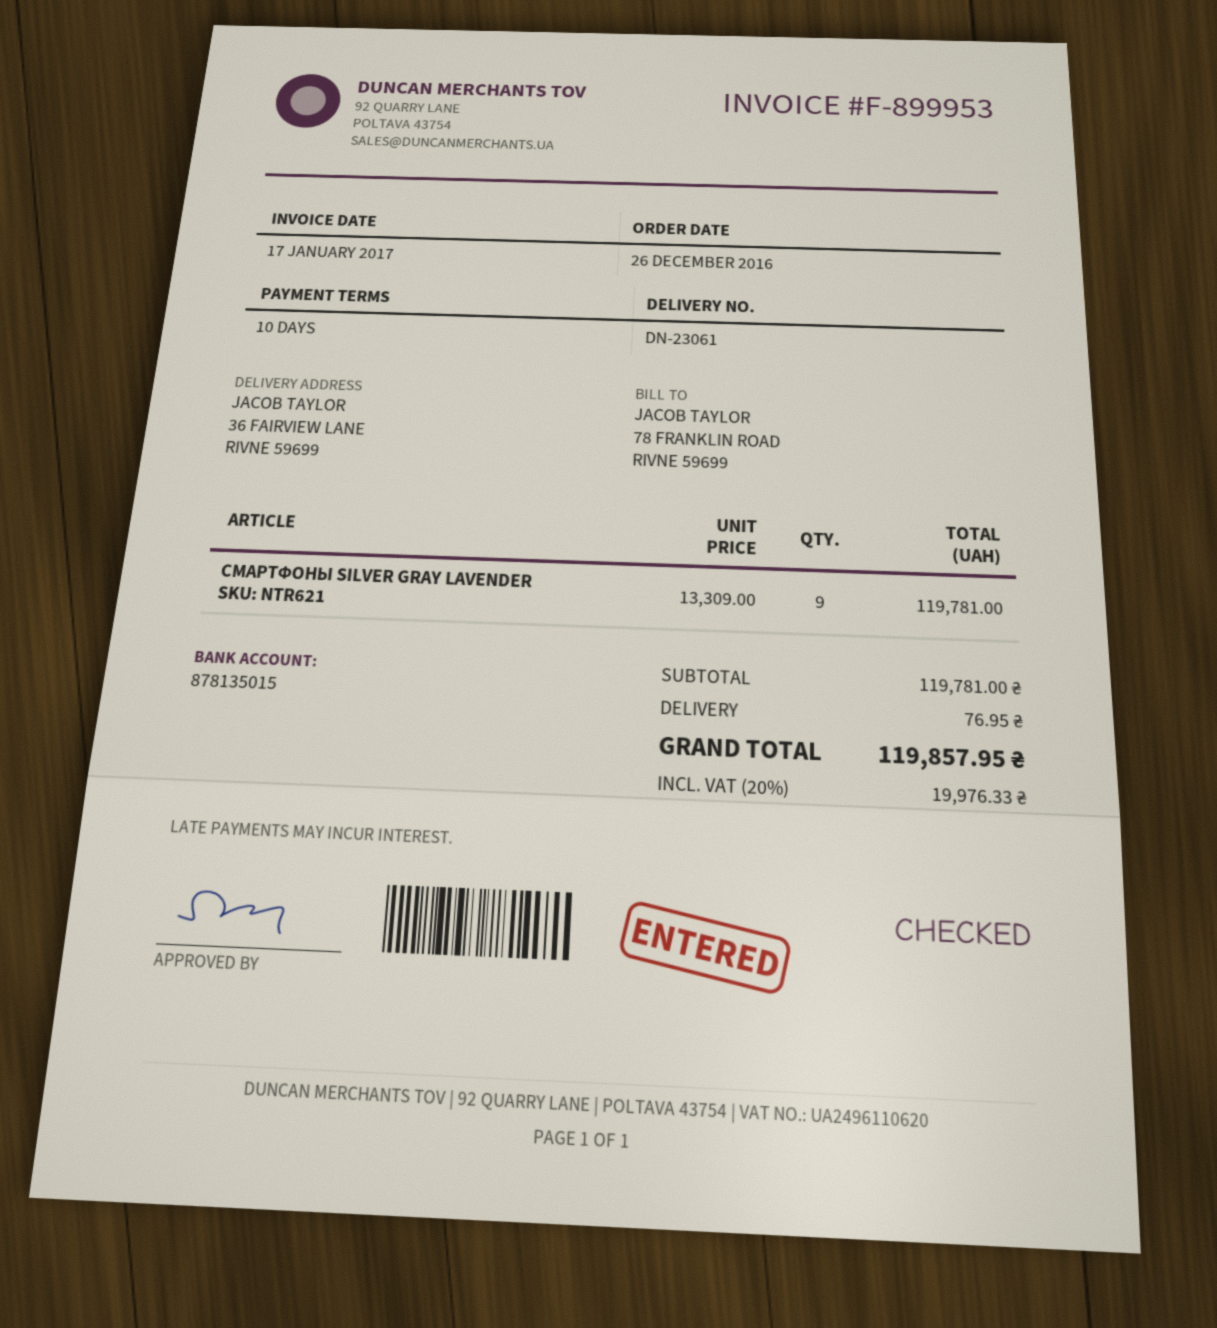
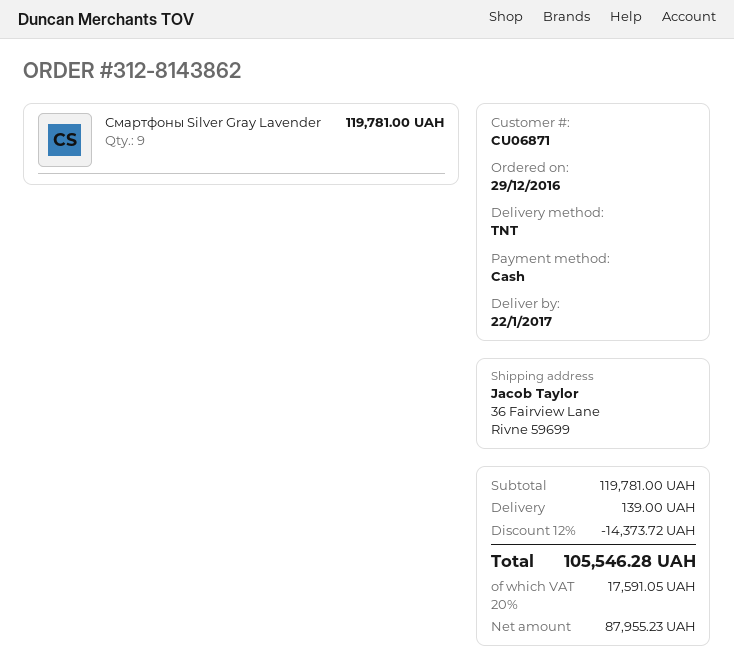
order date: 2016-12-26 -> 2016-12-29
discount: none -> 12% = 14373.72
shipping: 76.95 -> 139.00
tax: 20% = 19976.33 -> 20% = 17591.05
total: 119857.95 -> 105546.28

